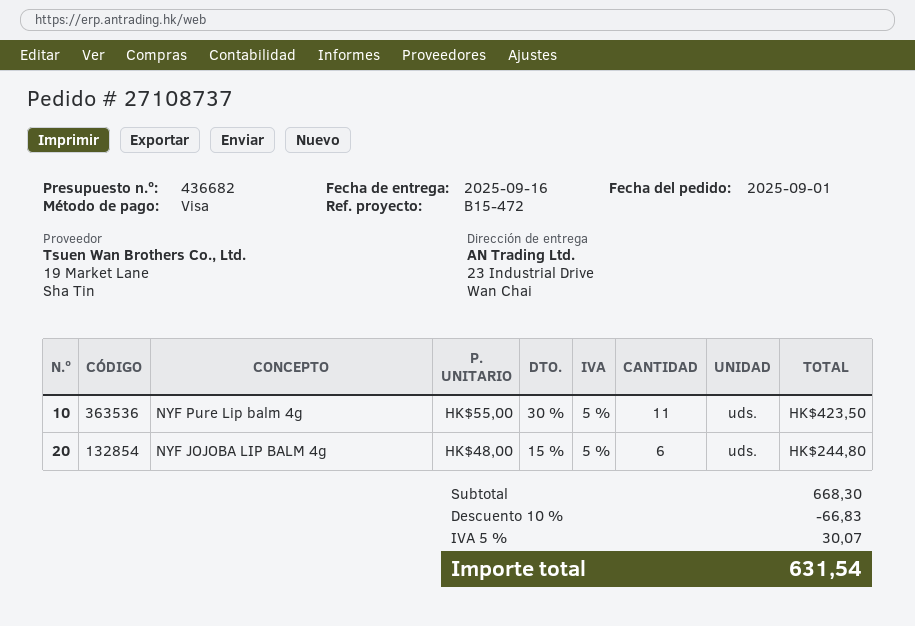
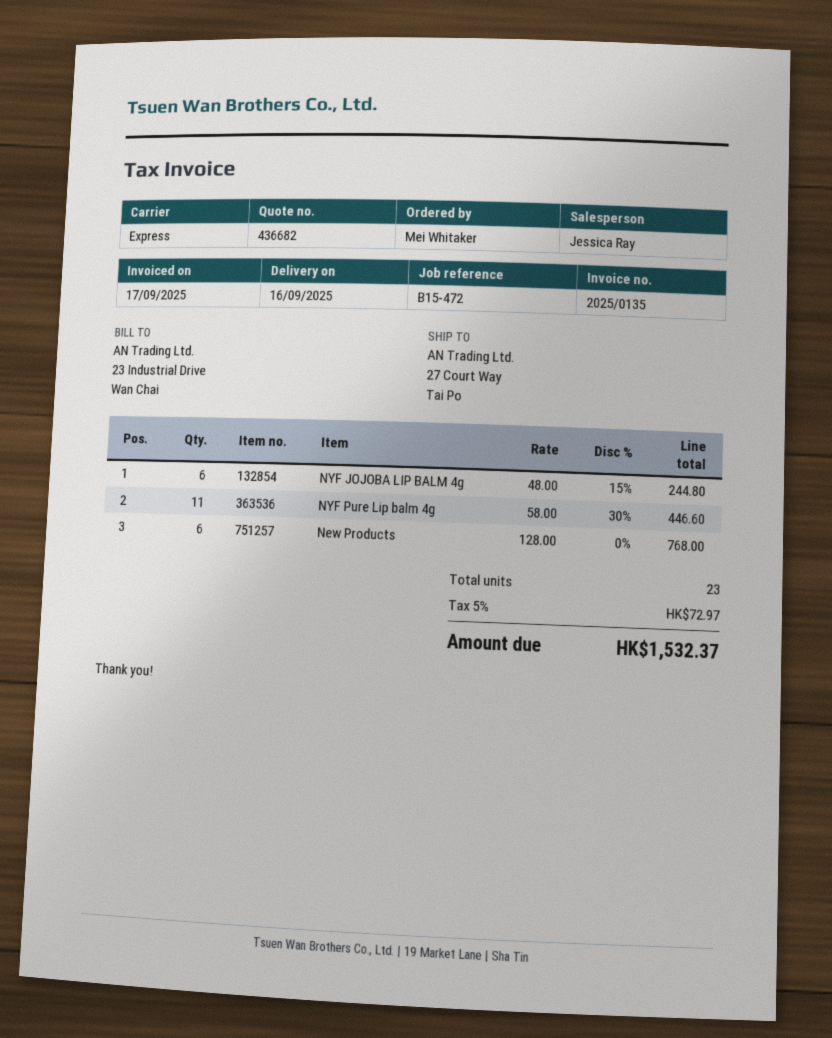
ship to: 23 Industrial Drive, Wan Chai -> 27 Court Way, Tai Po
NYF Pure Lip balm 4g: 11 x 55.00 - 30% = 423.50 -> 11 x 58.00 - 30% = 446.60
New Products: none -> 6 x 128.00 = 768.00
discount: 10% = 66.83 -> none
tax: 5% = 30.07 -> 5% = 72.97
total: 631.54 -> 1532.37

